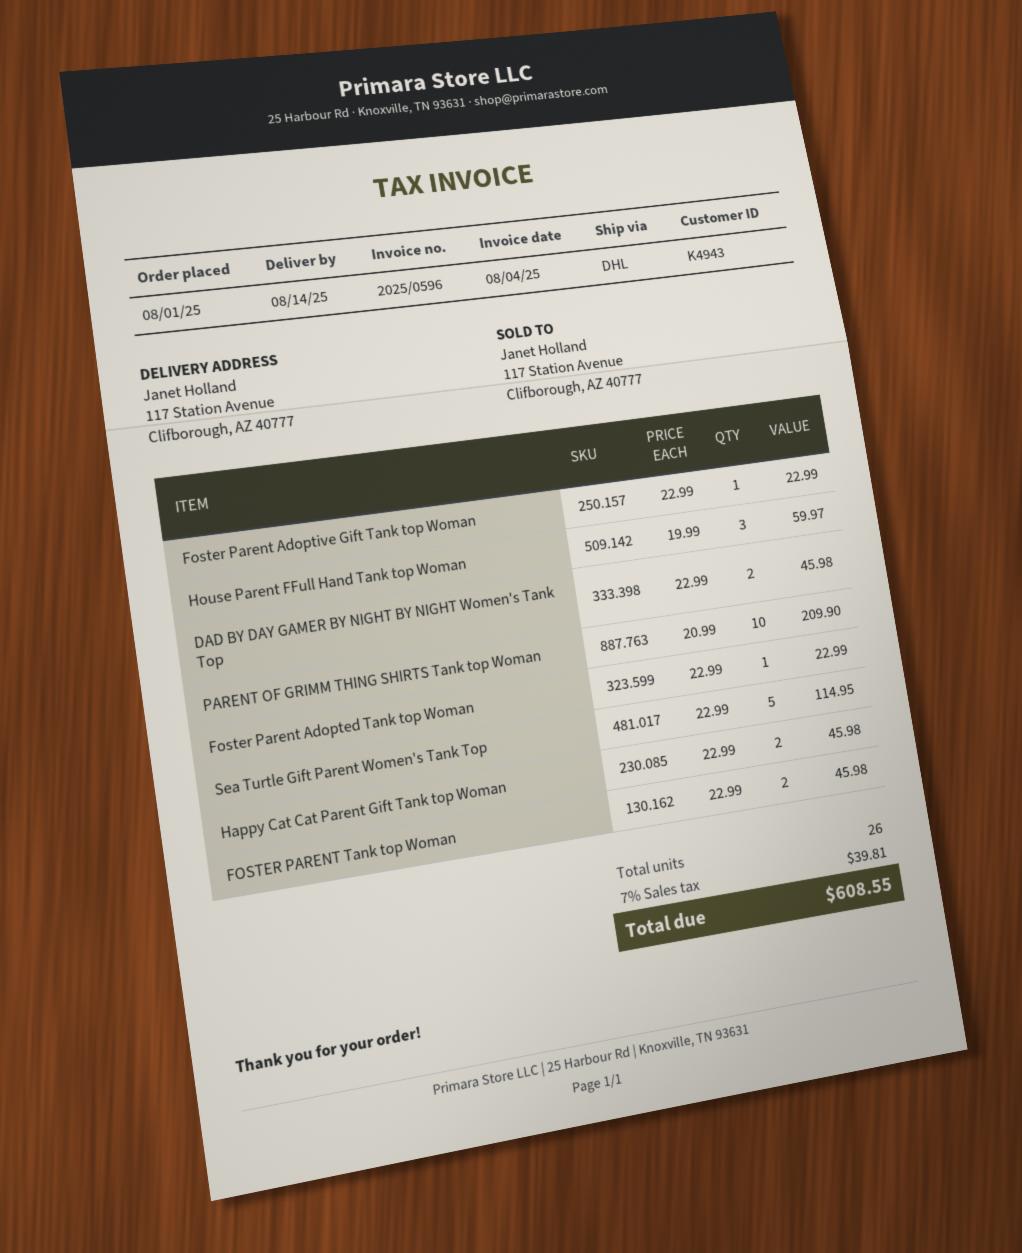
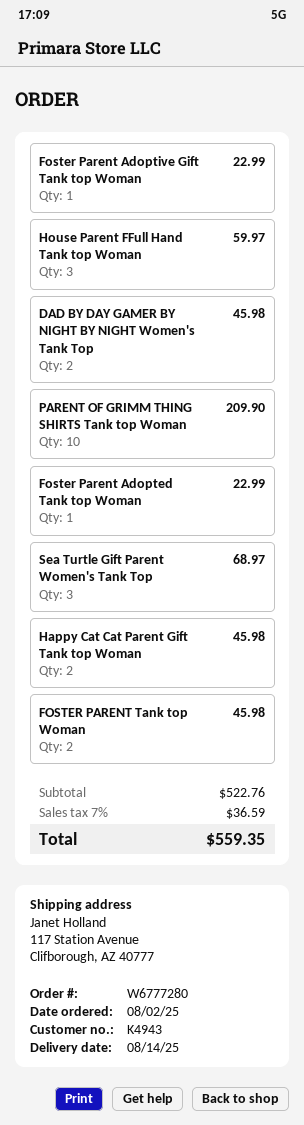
order date: 2025-08-01 -> 2025-08-02
Sea Turtle Gift Parent Women's Tank Top: 5 for 114.95 -> 3 for 68.97
tax: 7% = 39.81 -> 7% = 36.59
total: 608.55 -> 559.35

